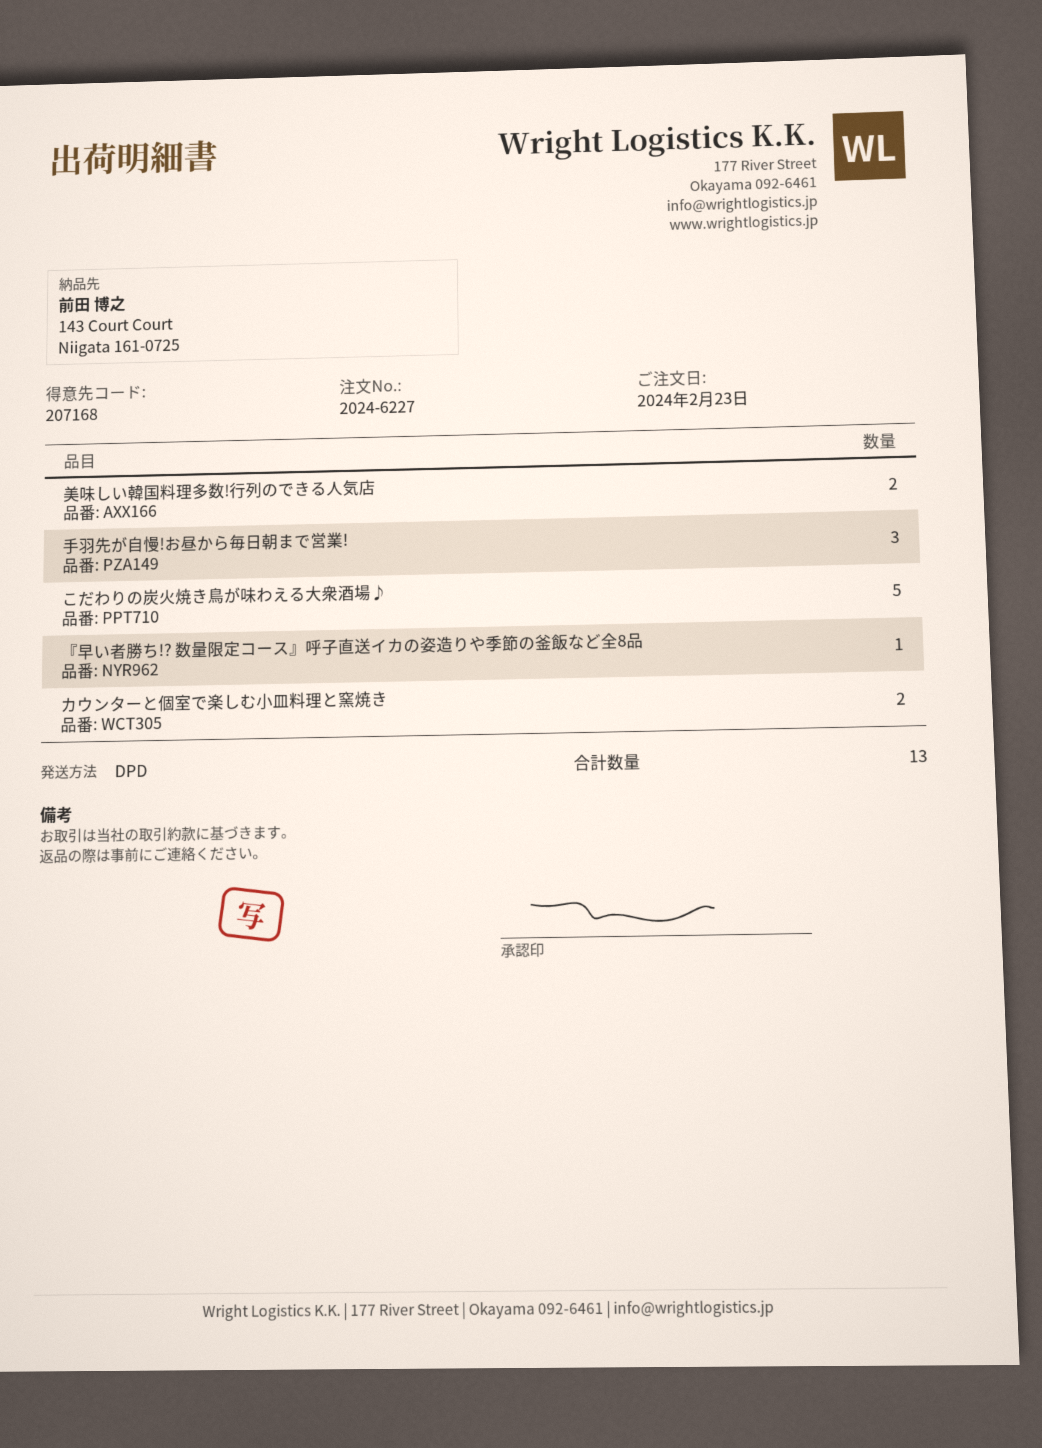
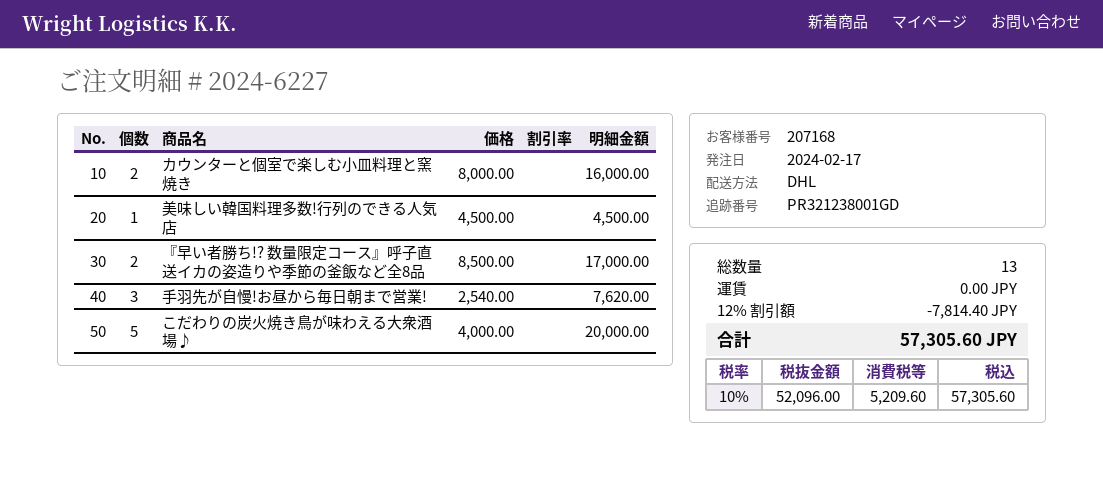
order date: 2024-02-23 -> 2024-02-17
shipping method: DPD -> DHL
美味しい韓国料理多数!行列のできる人気店: 2 -> 1
『早い者勝ち!? 数量限定コース』呼子直送イカの姿造りや季節の釜飯など全8品: 1 -> 2

